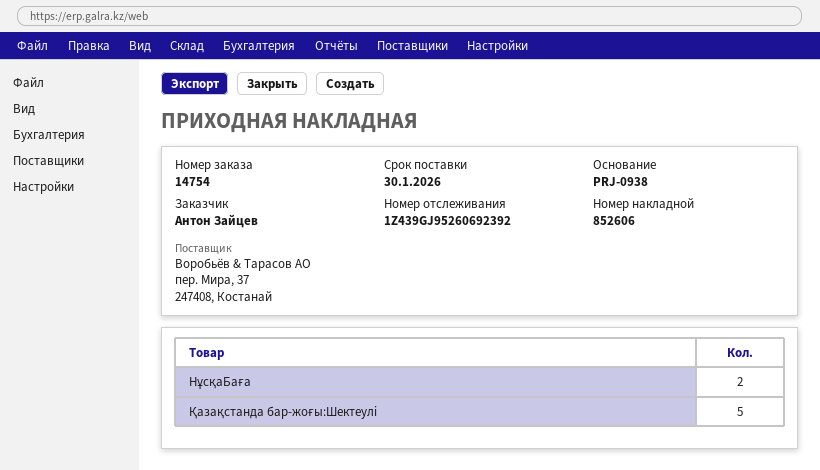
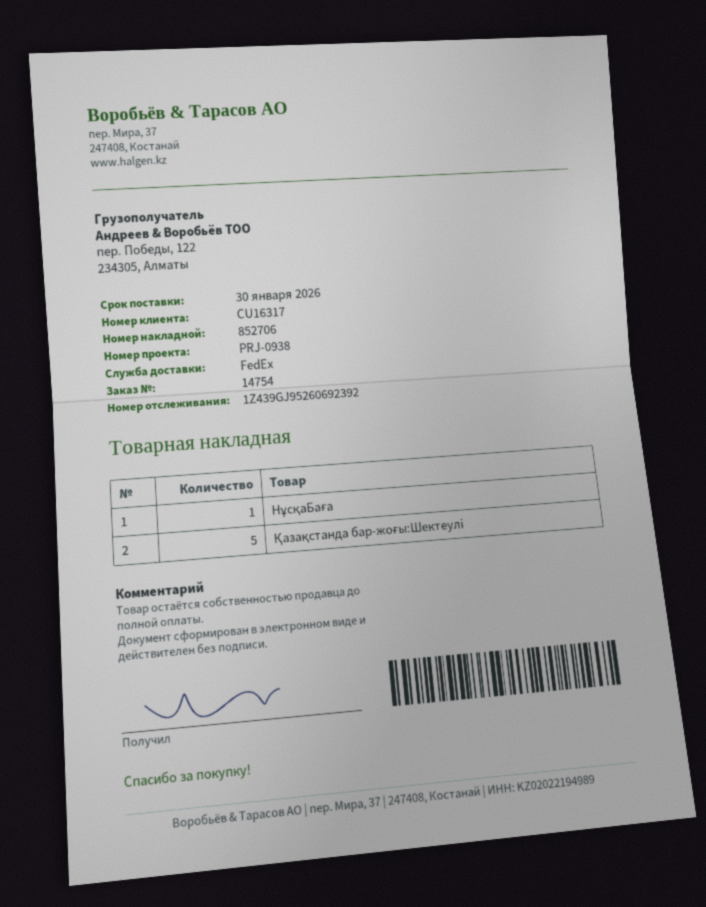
delivery note number: 852606 -> 852706
НұсқаБаға: 2 -> 1

